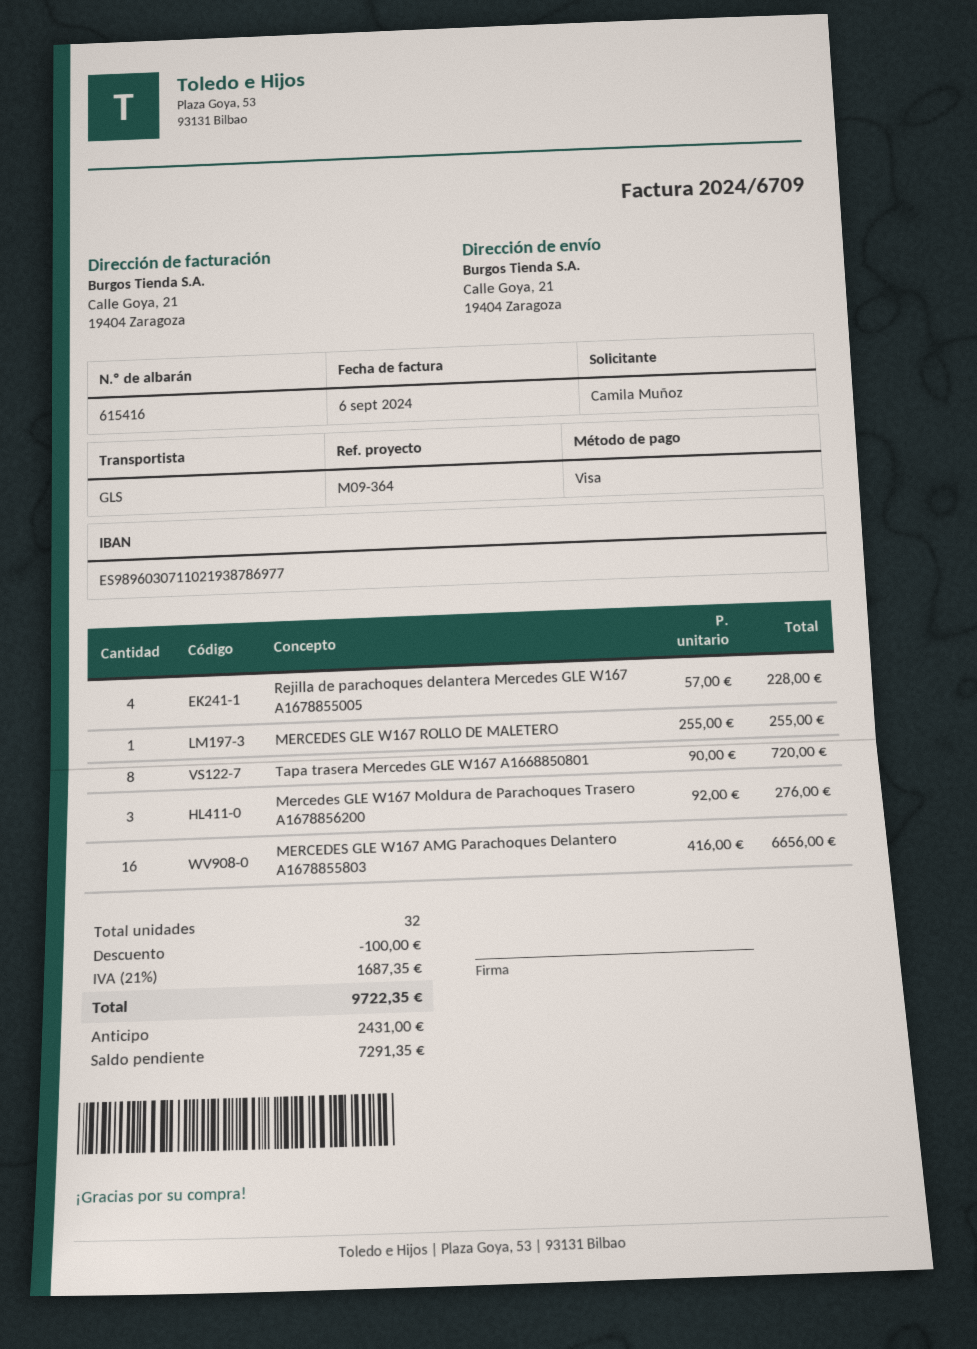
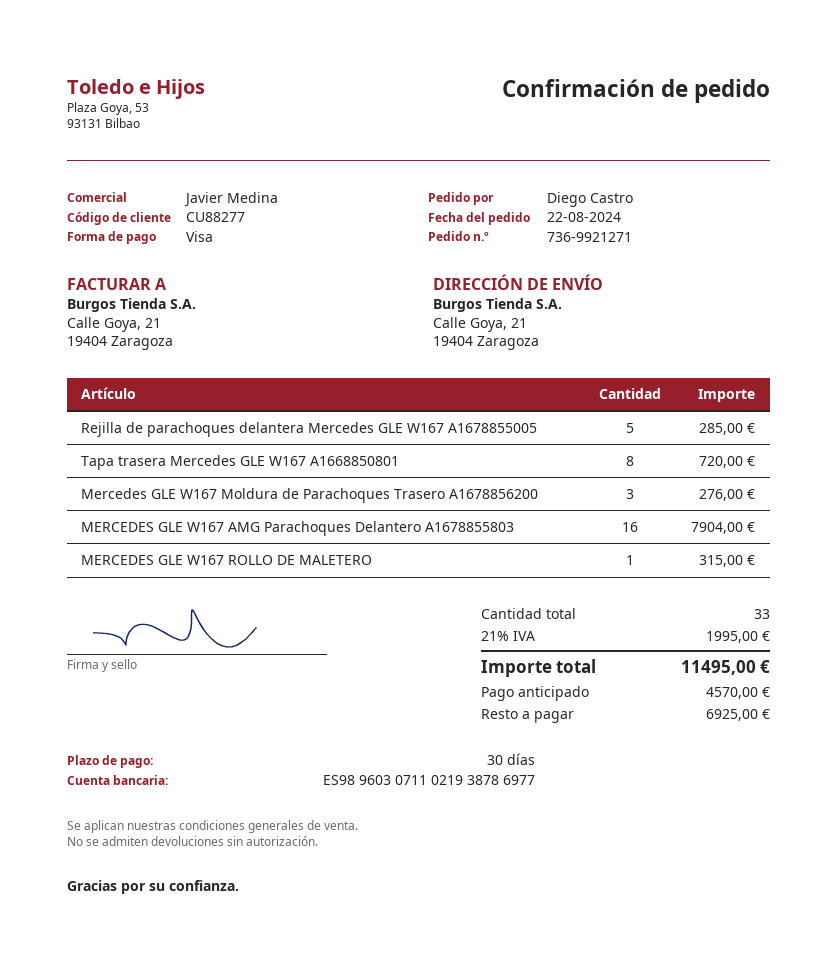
ordered by: Camila Muñoz -> Diego Castro
Rejilla de parachoques delantera Mercedes GLE W167 A1678855005: 4 for 228.00 -> 5 for 285.00
MERCEDES GLE W167 ROLLO DE MALETERO: 1 for 255.00 -> 1 for 315.00
MERCEDES GLE W167 AMG Parachoques Delantero A1678855803: 16 for 6656.00 -> 16 for 7904.00
total quantity: 32 -> 33
discount: 100.00 -> none
tax: 21% = 1687.35 -> 21% = 1995.00
total: 9722.35 -> 11495.00
deposit: 2431.00 -> 4570.00
balance: 7291.35 -> 6925.00

